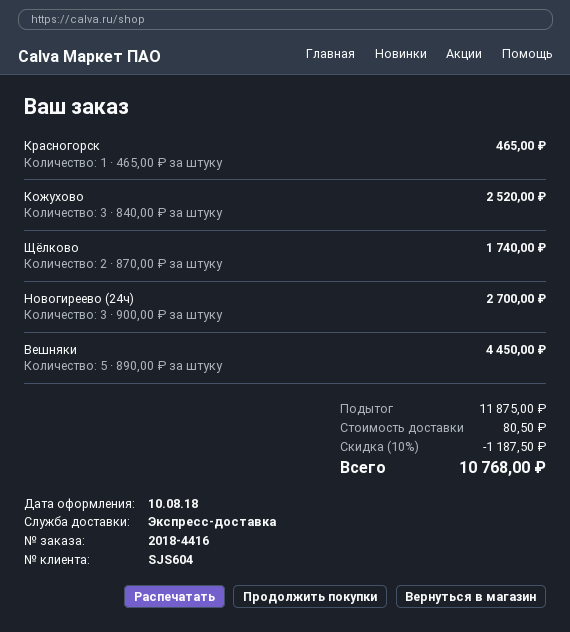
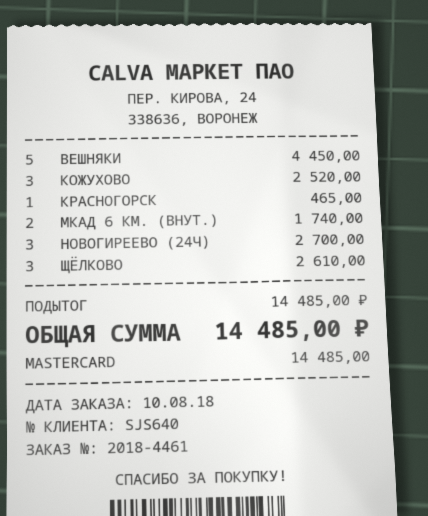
order number: 2018-4416 -> 2018-4461
customer number: SJS604 -> SJS640
Щёлково: 2 for 1740.00 -> 3 for 2610.00
МКАД 6 КМ. (ВНУТ.): none -> 2 for 1740.00
subtotal: 11875.00 -> 14485.00
discount: 10% = 1187.50 -> none
shipping: 80.50 -> none
total: 10768.00 -> 14485.00

